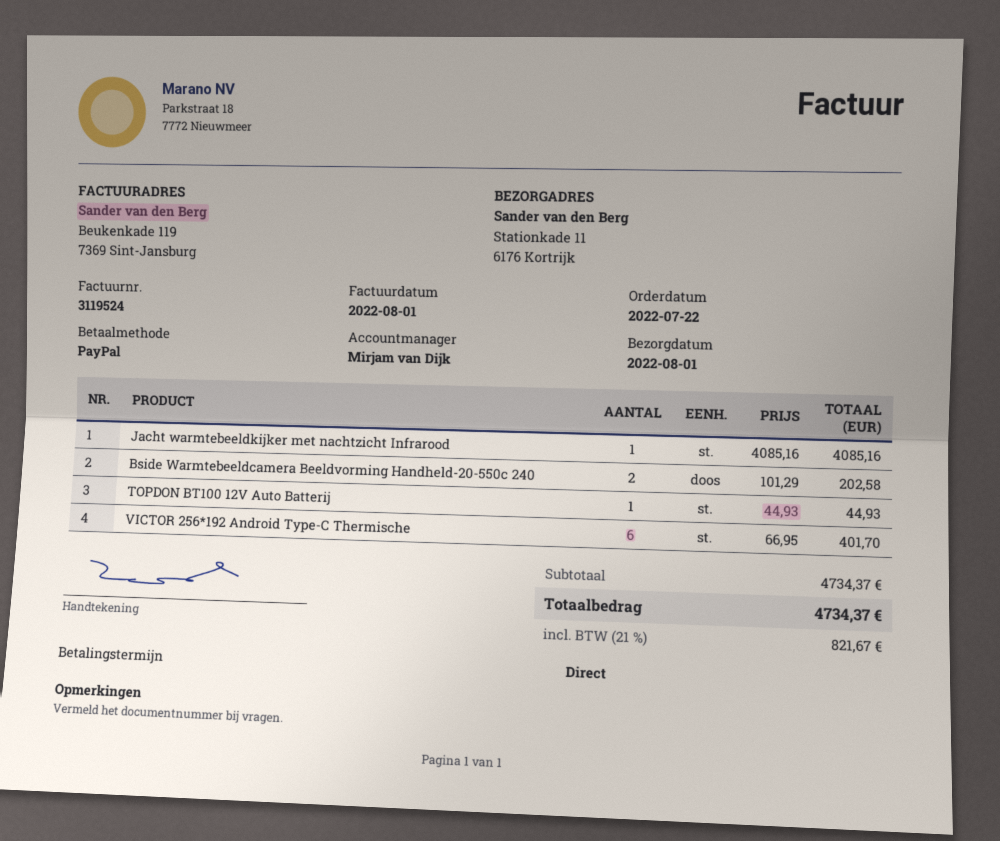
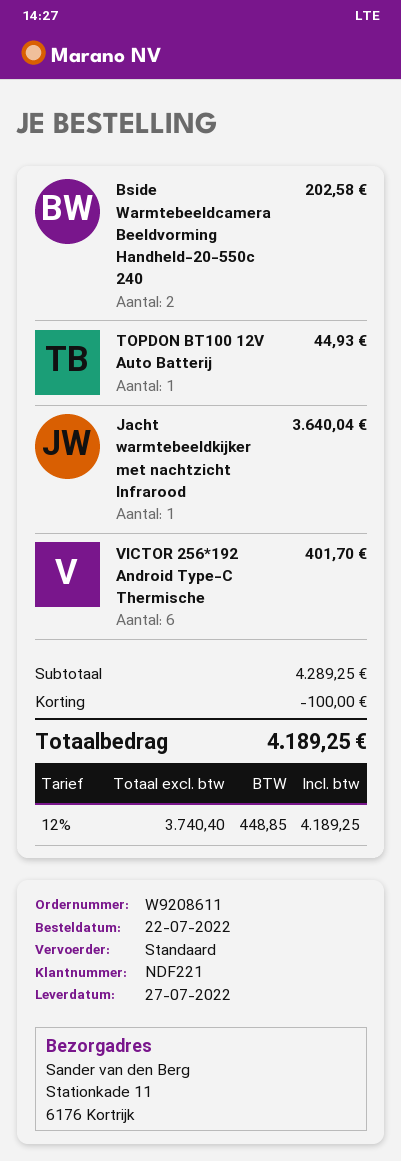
delivery date: 2022-08-01 -> 2022-07-27
Jacht warmtebeeldkijker met nachtzicht Infrarood: 1 for 4085.16 -> 1 for 3640.04
subtotal: 4734.37 -> 4289.25
discount: none -> 100.00
tax: 21% = 821.67 -> 12% = 448.85
total: 4734.37 -> 4189.25

